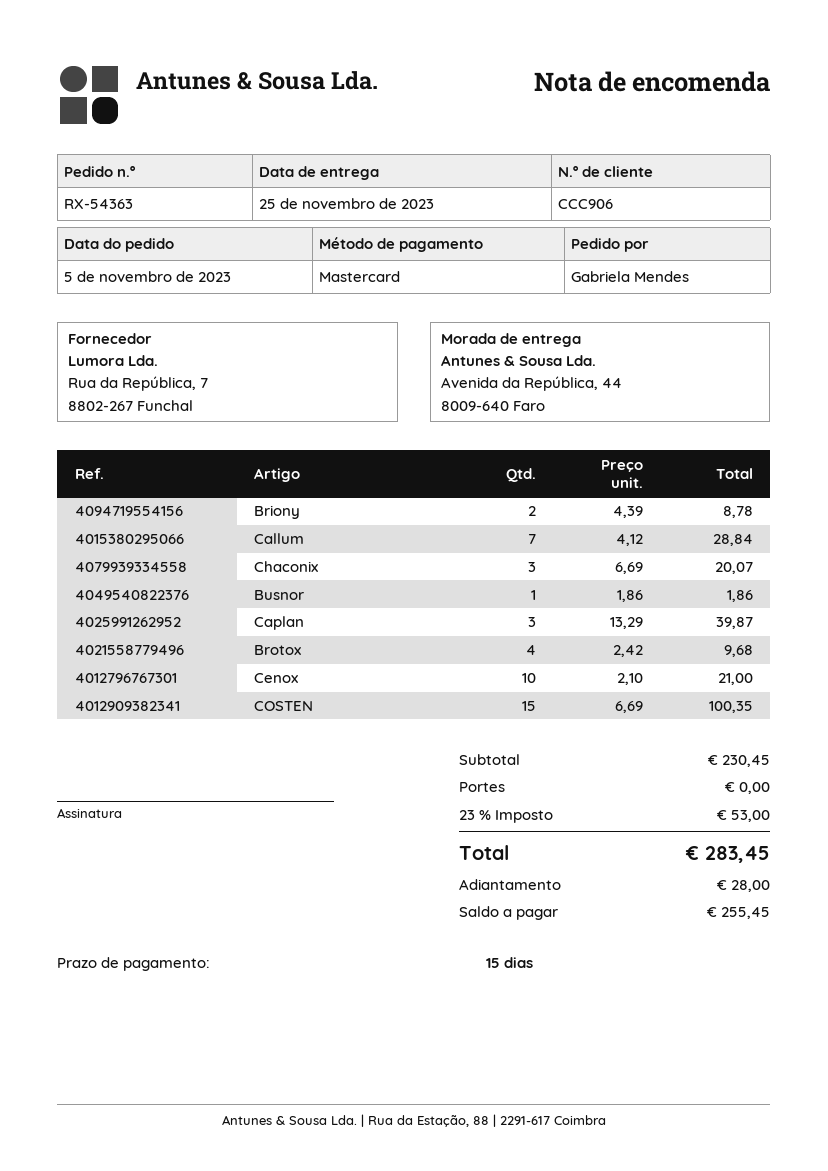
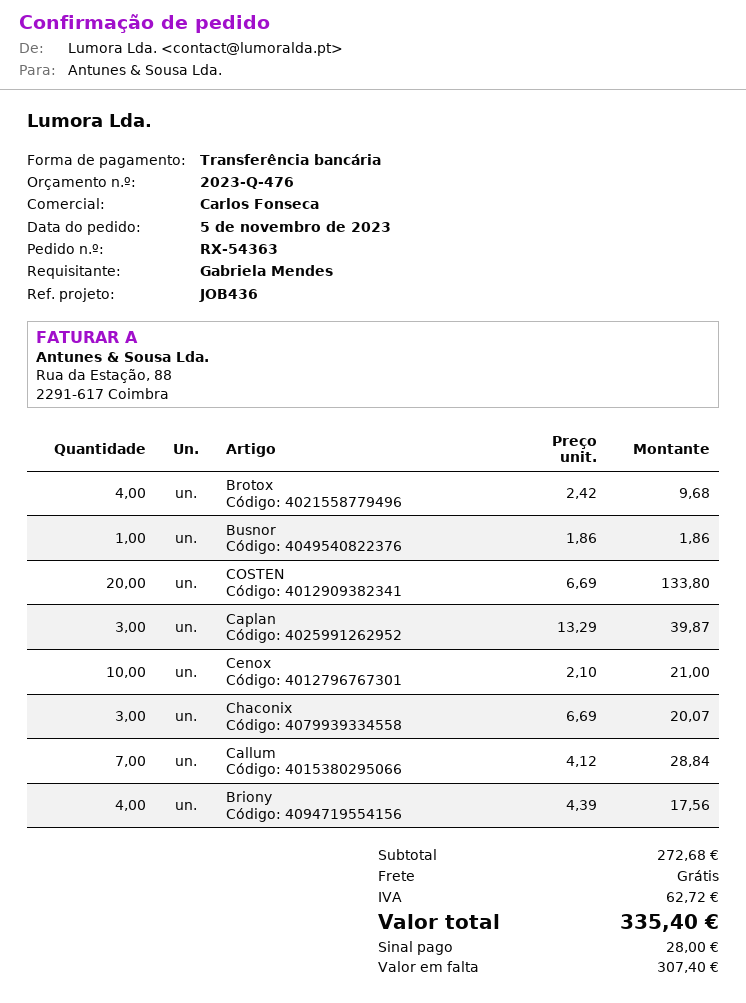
payment method: Mastercard -> bank transfer
Briony: 2 x 4.39 = 8.78 -> 4 x 4.39 = 17.56
COSTEN: 15 x 6.69 = 100.35 -> 20 x 6.69 = 133.80
subtotal: 230.45 -> 272.68
tax: 53.00 -> 62.72
total: 283.45 -> 335.40
balance: 255.45 -> 307.40

